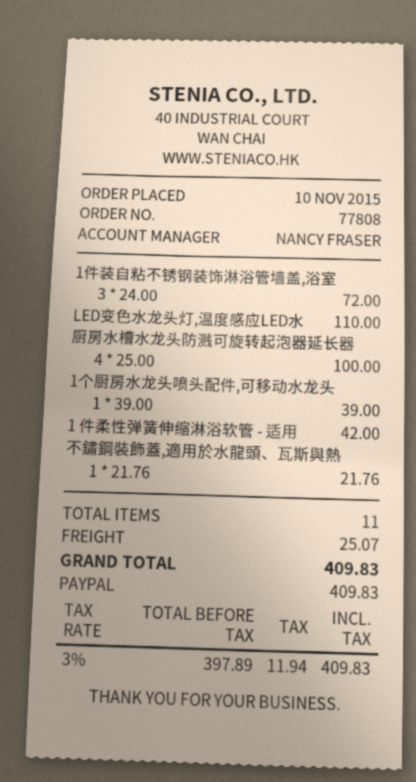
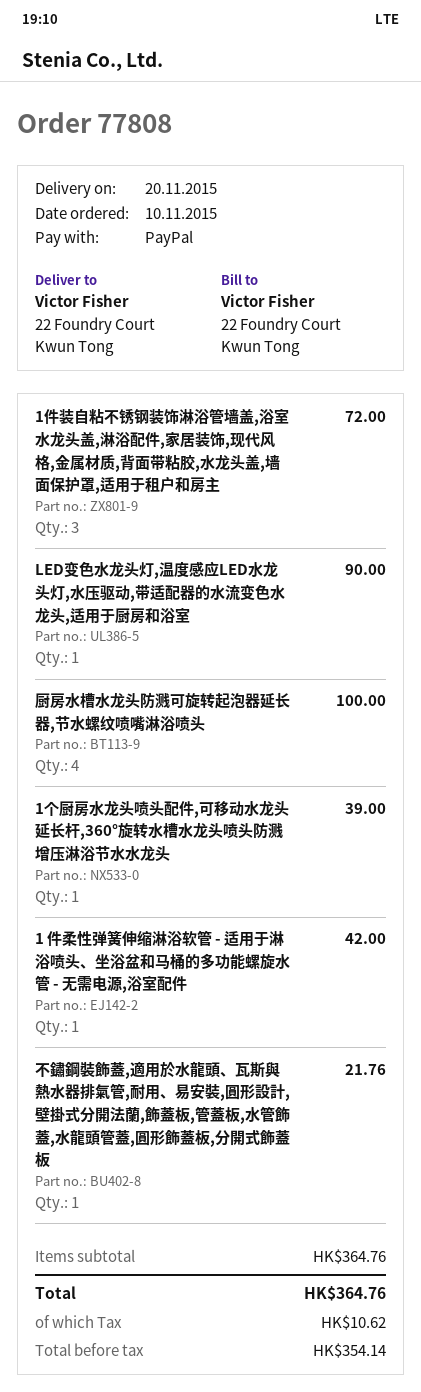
LED变色水龙头灯,温度感应LED水: 1 for 110.00 -> 1 for 90.00
shipping: 25.07 -> none
net: 397.89 -> 354.14
tax: 11.94 -> 10.62
total: 409.83 -> 364.76

